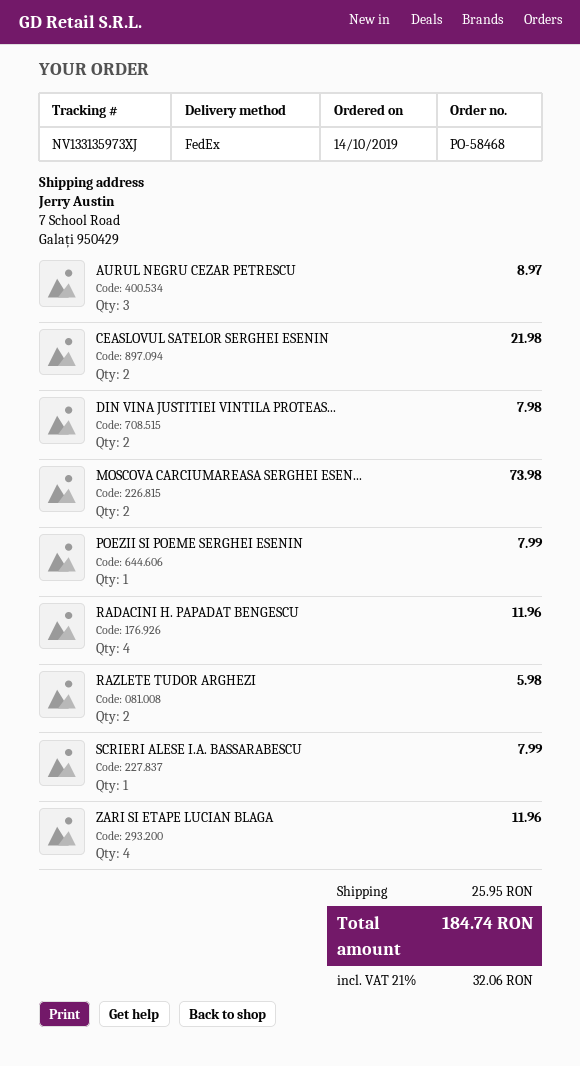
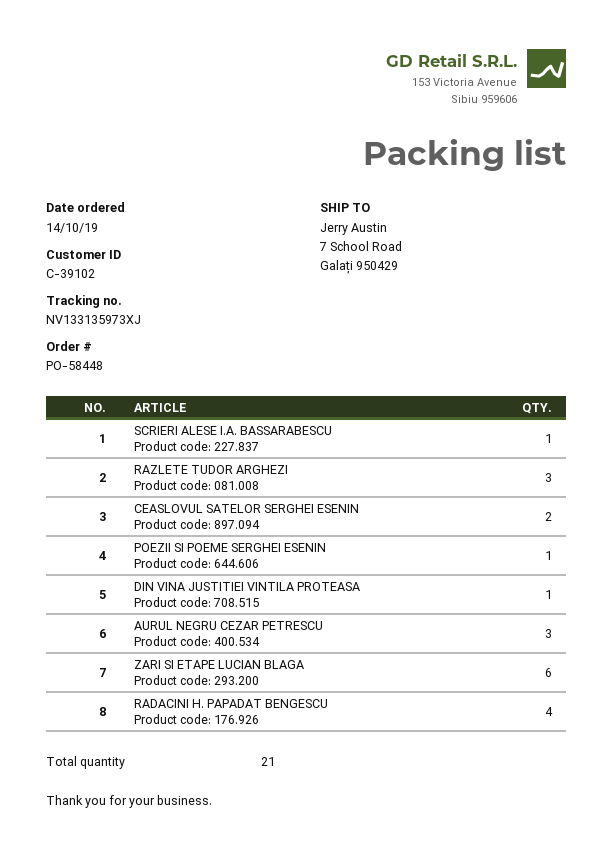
order number: PO-58468 -> PO-58448
DIN VINA JUSTITIEI VINTILA PROTEAS...: 2 -> 1
MOSCOVA CARCIUMAREASA SERGHEI ESEN...: 2 -> none
RAZLETE TUDOR ARGHEZI: 2 -> 3
ZARI SI ETAPE LUCIAN BLAGA: 4 -> 6

